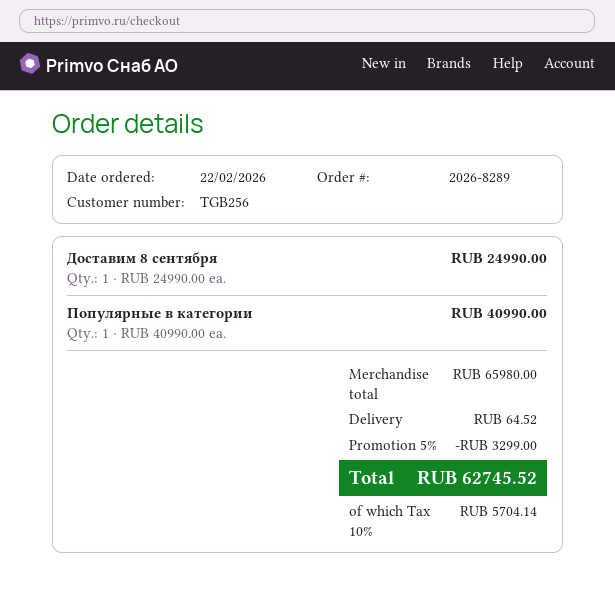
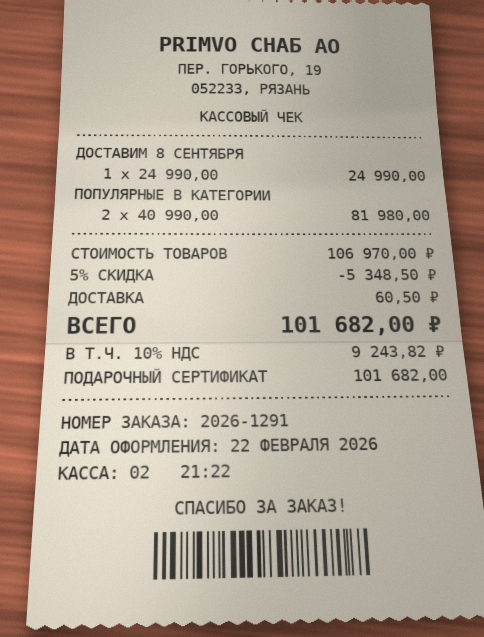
order number: 2026-8289 -> 2026-1291
Популярные в категории: 1 x 40990.00 = 40990.00 -> 2 x 40990.00 = 81980.00
subtotal: 65980.00 -> 106970.00
discount: 5% = 3299.00 -> 5% = 5348.50
shipping: 64.52 -> 60.50
tax: 10% = 5704.14 -> 10% = 9243.82
total: 62745.52 -> 101682.00

